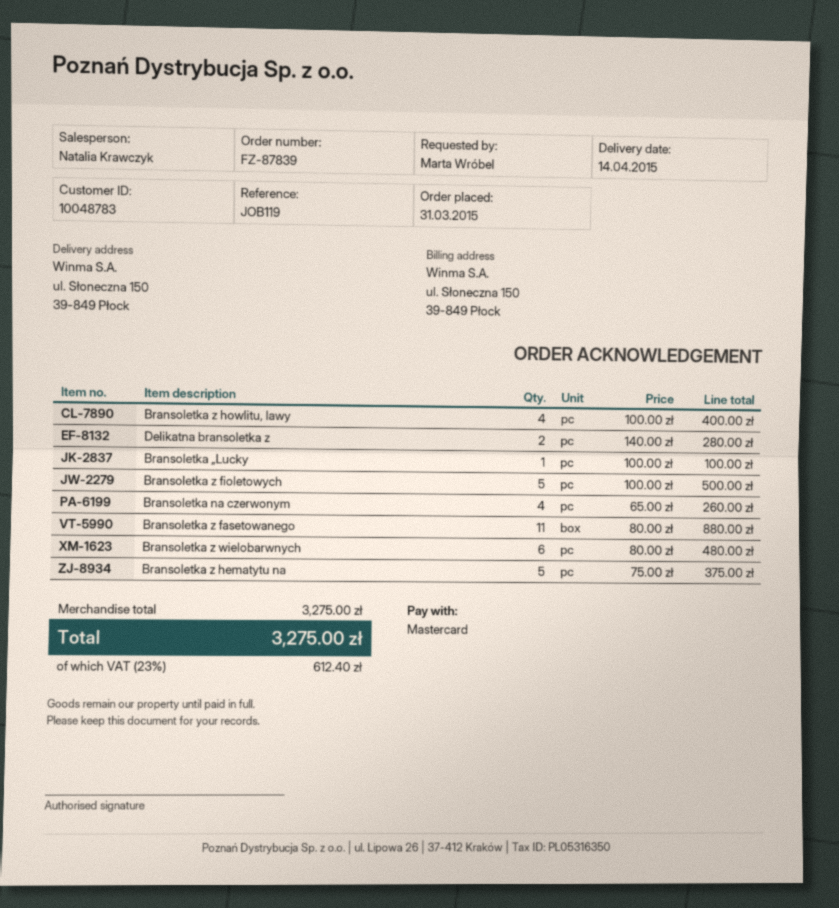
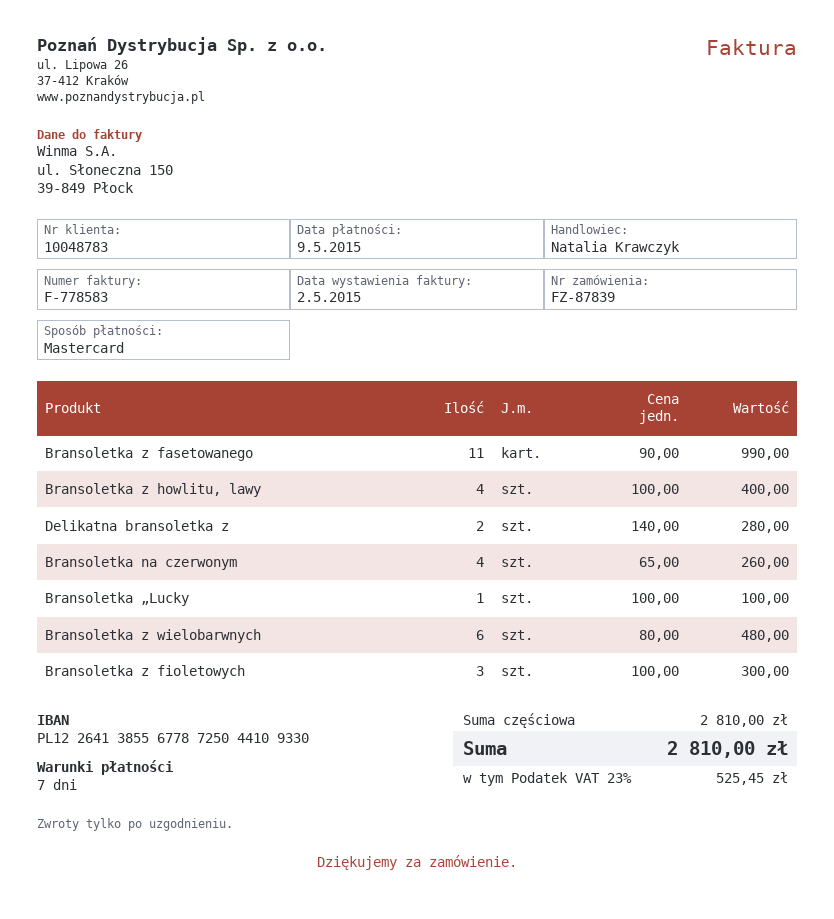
Bransoletka z fioletowych: 5 x 100.00 = 500.00 -> 3 x 100.00 = 300.00
Bransoletka z fasetowanego: 11 x 80.00 = 880.00 -> 11 x 90.00 = 990.00
Bransoletka z hematytu na: 5 x 75.00 = 375.00 -> none
subtotal: 3275.00 -> 2810.00
tax: 23% = 612.40 -> 23% = 525.45
total: 3275.00 -> 2810.00

